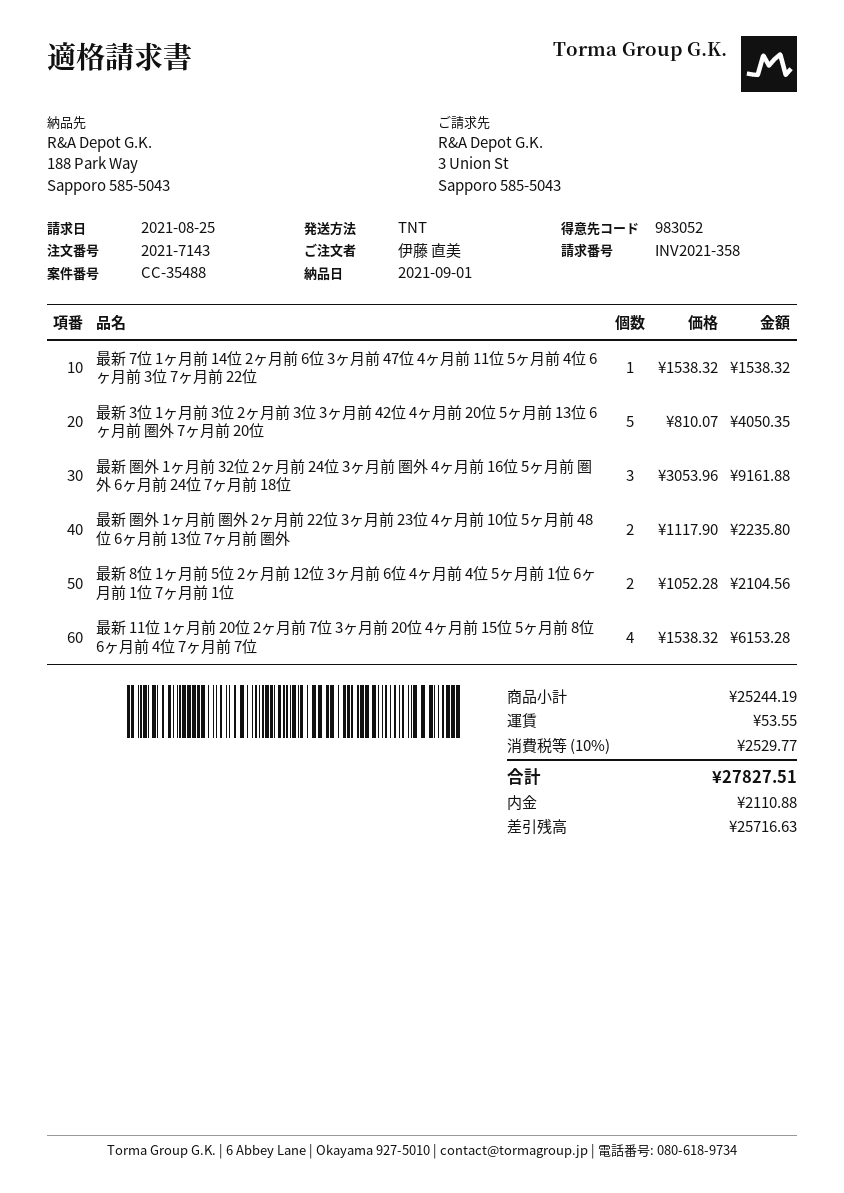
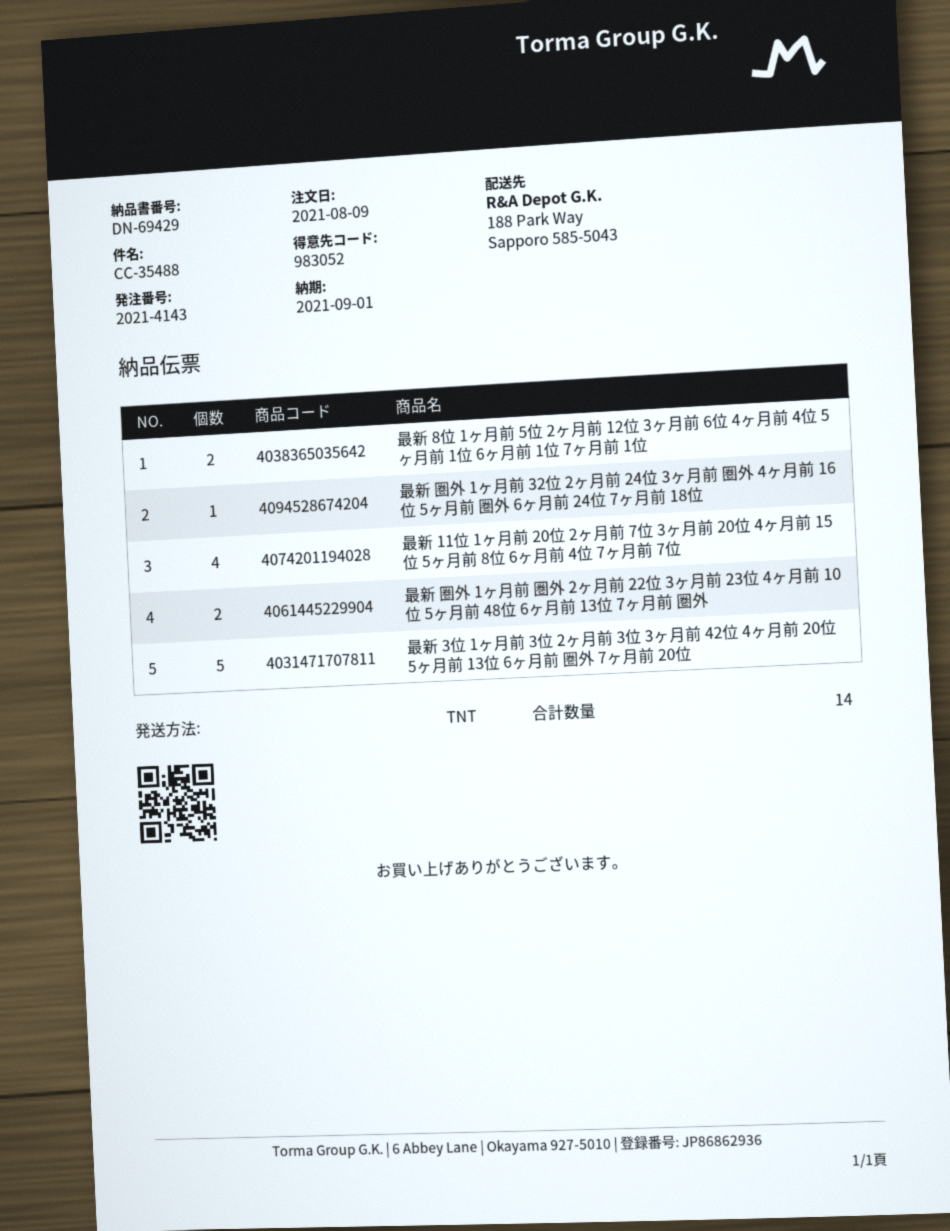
order number: 2021-7143 -> 2021-4143
最新 7位 1ヶ月前 14位 2ヶ月前 6位 3ヶ月前 47位 4ヶ月前 11位 5ヶ月前 4位 6ヶ月前 3位 7ヶ月前 22位: 1 -> none
最新 圏外 1ヶ月前 32位 2ヶ月前 24位 3ヶ月前 圏外 4ヶ月前 16位 5ヶ月前 圏外 6ヶ月前 24位 7ヶ月前 18位: 3 -> 1

